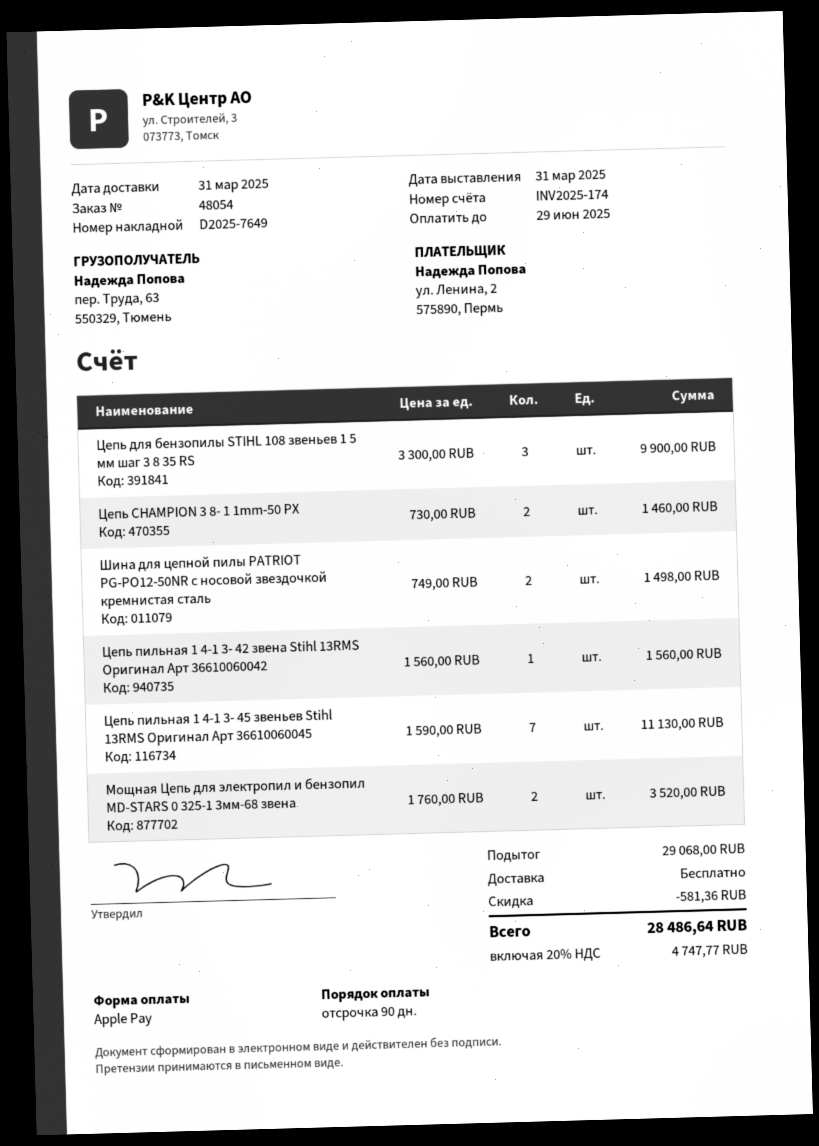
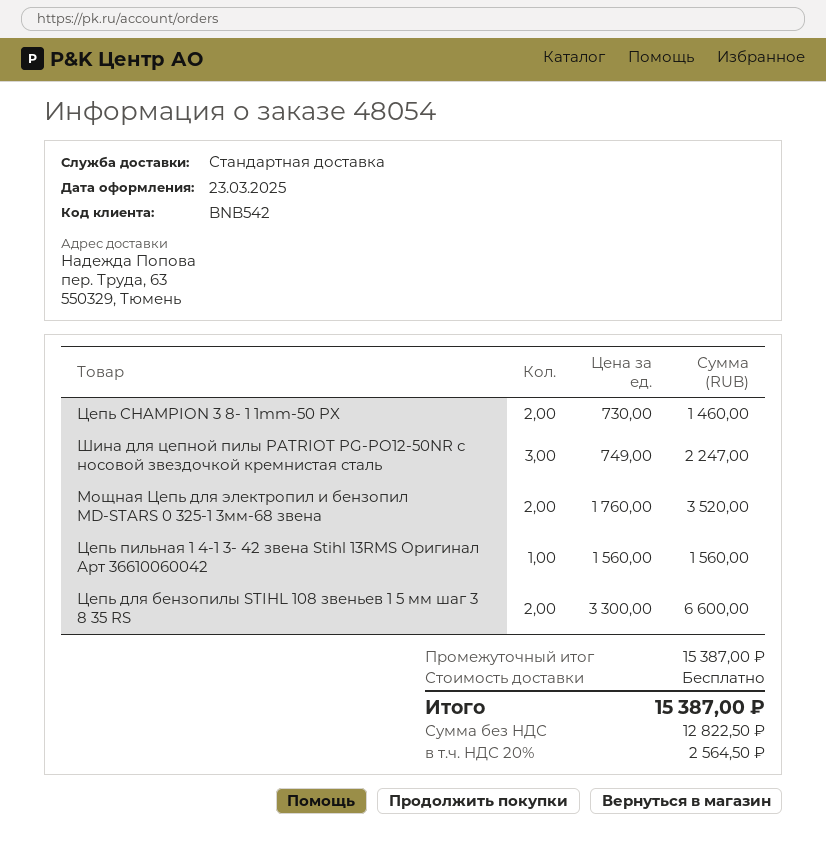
Цепь для бензопилы STIHL 108 звеньев 1 5 мм шаг 3 8 35 RS: 3 x 3300.00 = 9900.00 -> 2 x 3300.00 = 6600.00
Шина для цепной пилы PATRIOT PG-PO12-50NR с носовой звездочкой кремнистая сталь: 2 x 749.00 = 1498.00 -> 3 x 749.00 = 2247.00
Цепь пильная 1 4-1 3- 45 звеньев Stihl 13RMS Оригинал Арт 36610060045: 7 x 1590.00 = 11130.00 -> none
subtotal: 29068.00 -> 15387.00
discount: 581.36 -> none
tax: 20% = 4747.77 -> 20% = 2564.50
total: 28486.64 -> 15387.00

